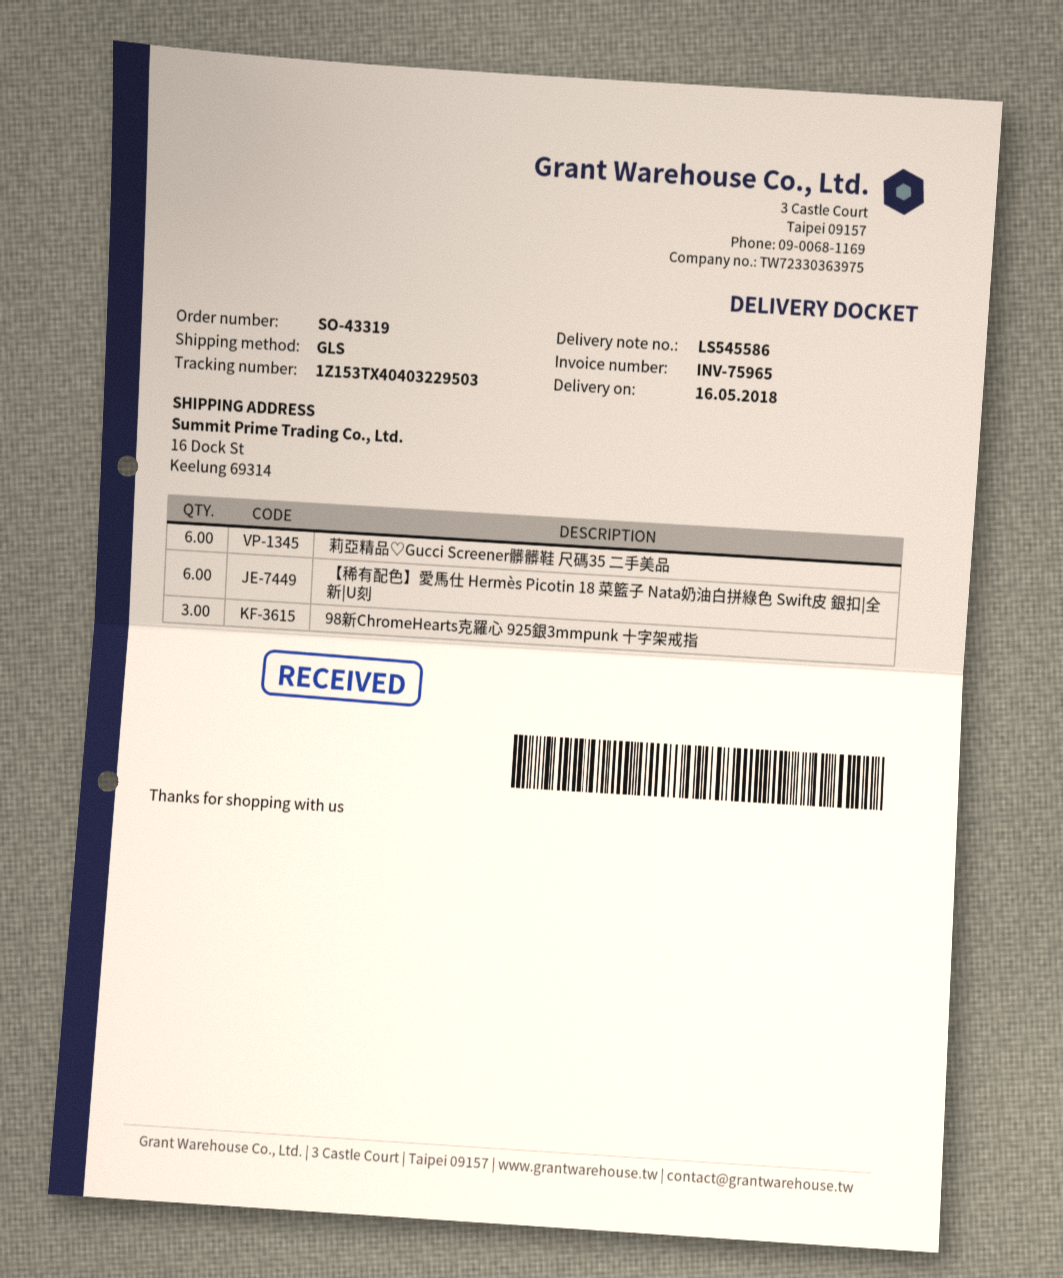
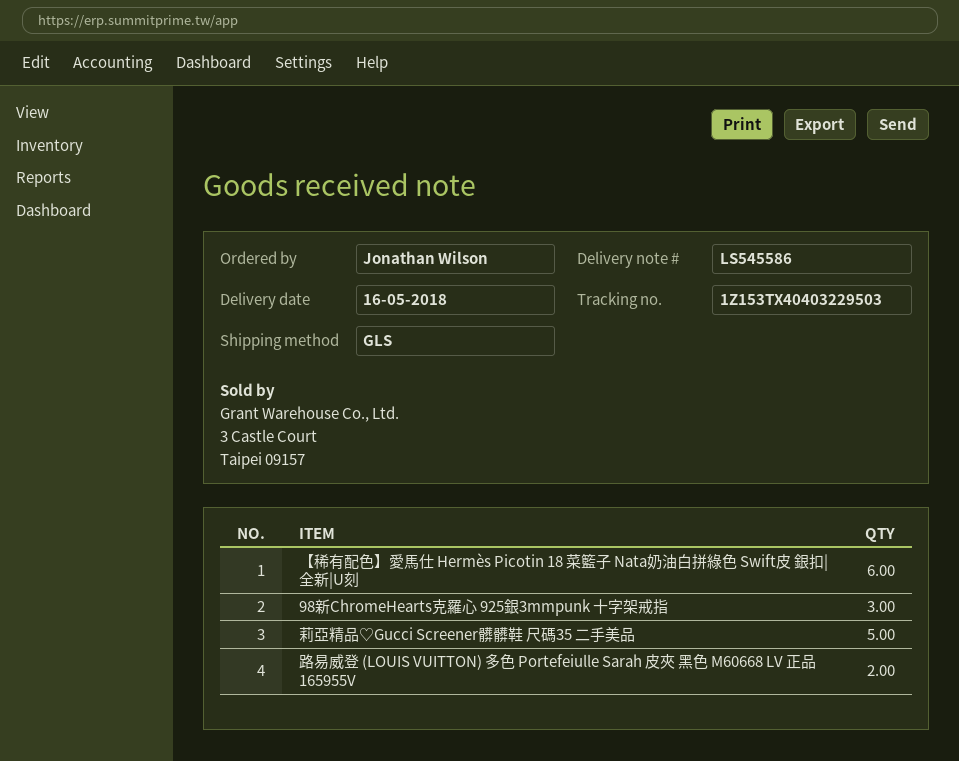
莉亞精品♡Gucci Screener髒髒鞋 尺碼35 二手美品: 6 -> 5
路易威登 (LOUIS VUITTON) 多色 Portefeiulle Sarah 皮夾 黑色 M60668 LV 正品 165955V: none -> 2

